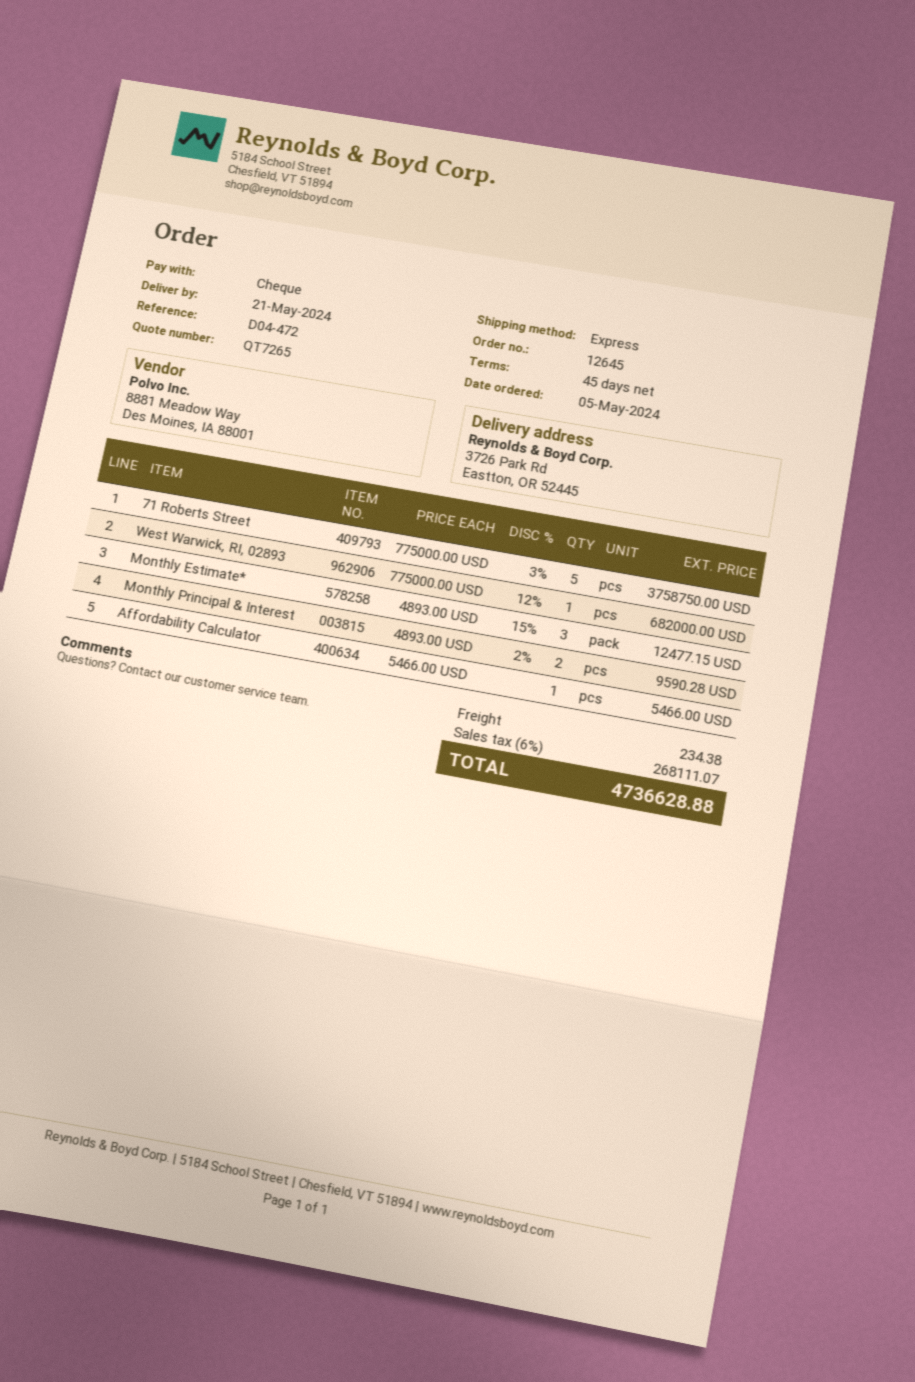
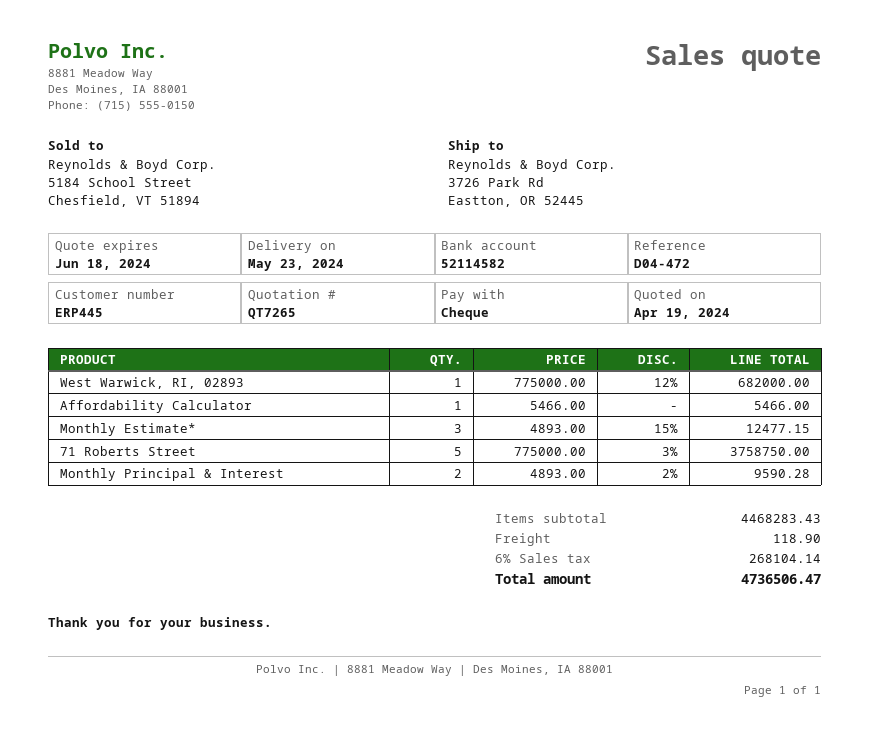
delivery date: 2024-05-21 -> 2024-05-23
shipping: 234.38 -> 118.90
tax: 6% = 268111.07 -> 6% = 268104.14
total: 4736628.88 -> 4736506.47

